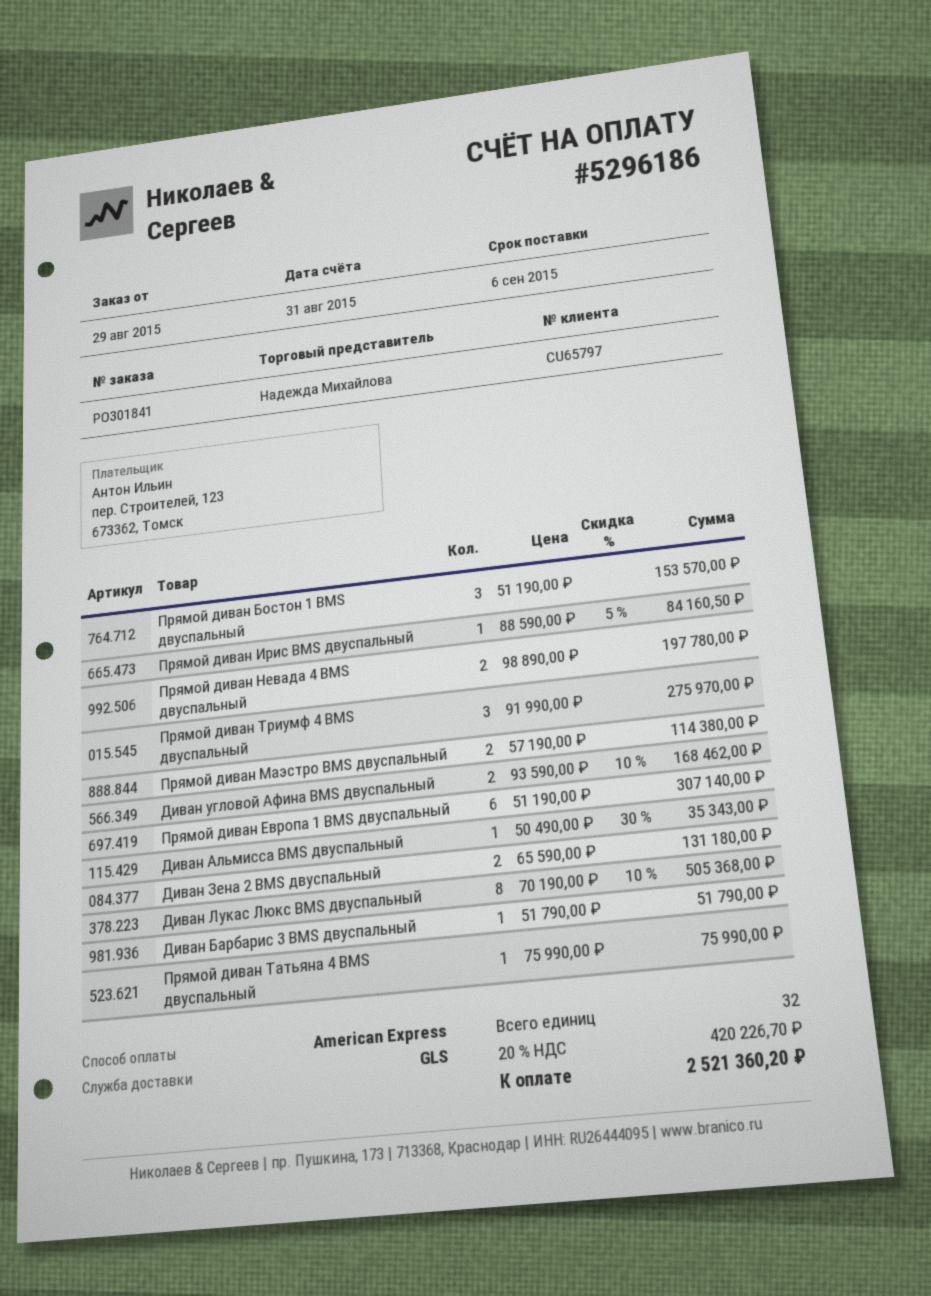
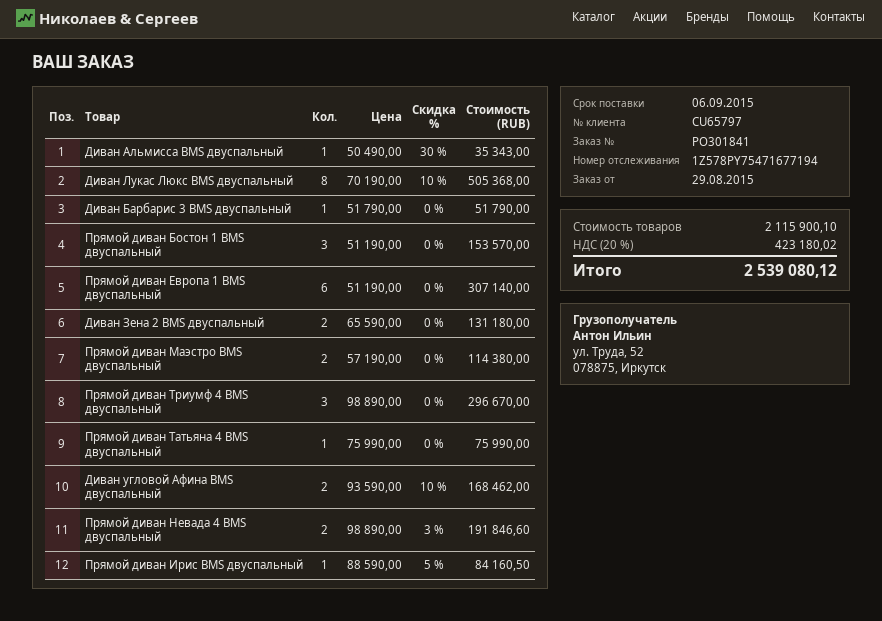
Прямой диван Невада 4 BMS двуспальный: 2 x 98890.00 = 197780.00 -> 2 x 98890.00 - 3% = 191846.60
Прямой диван Триумф 4 BMS двуспальный: 3 x 91990.00 = 275970.00 -> 3 x 98890.00 = 296670.00
tax: 20% = 420226.70 -> 20% = 423180.02
total: 2521360.20 -> 2539080.12

